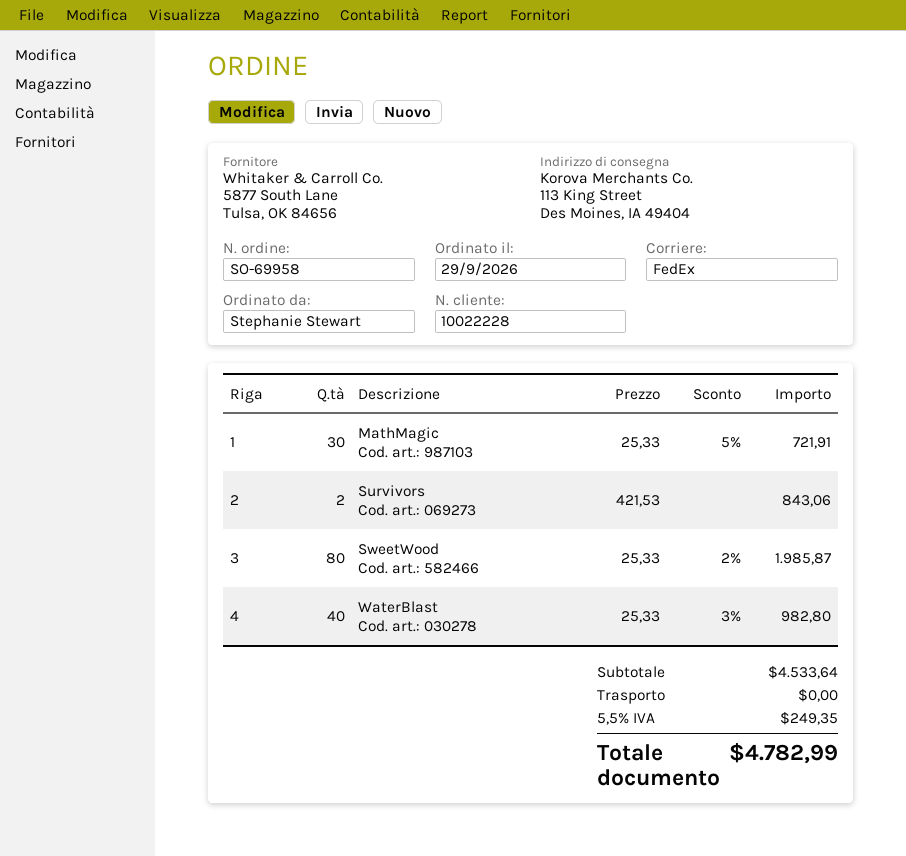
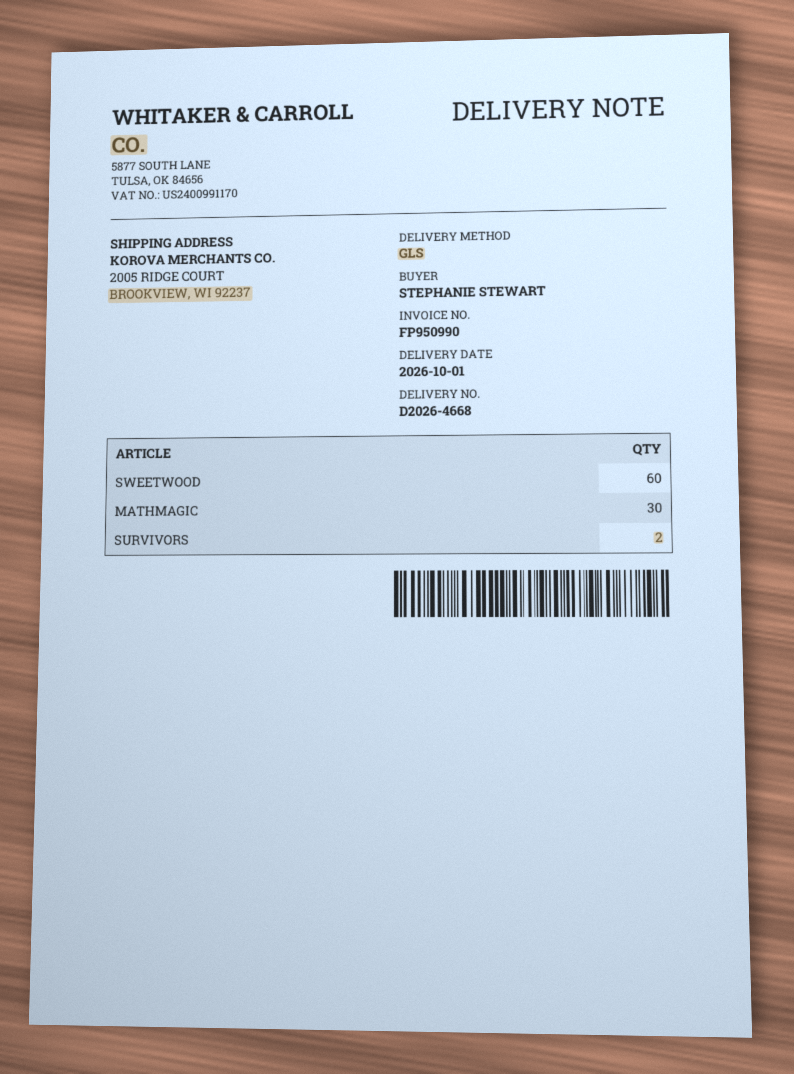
shipping method: FedEx -> GLS
ship to: 113 King Street, Des Moines, IA 49404 -> 2005 RIDGE COURT, BROOKVIEW, WI 92237
SweetWood: 80 -> 60
WaterBlast: 40 -> none

